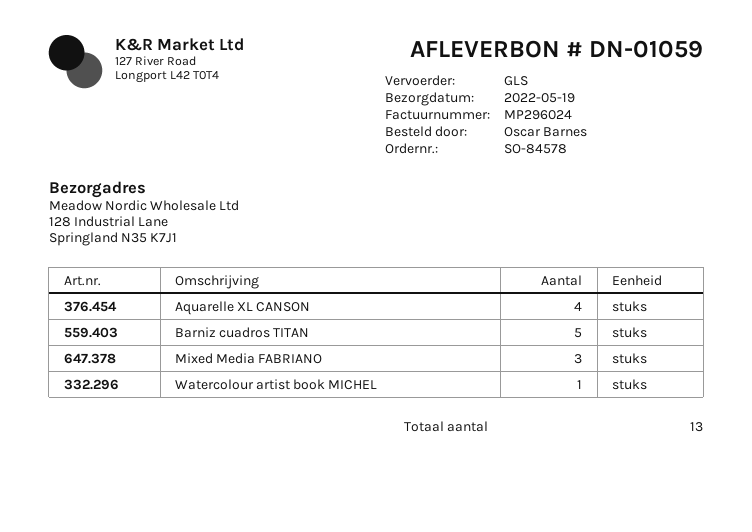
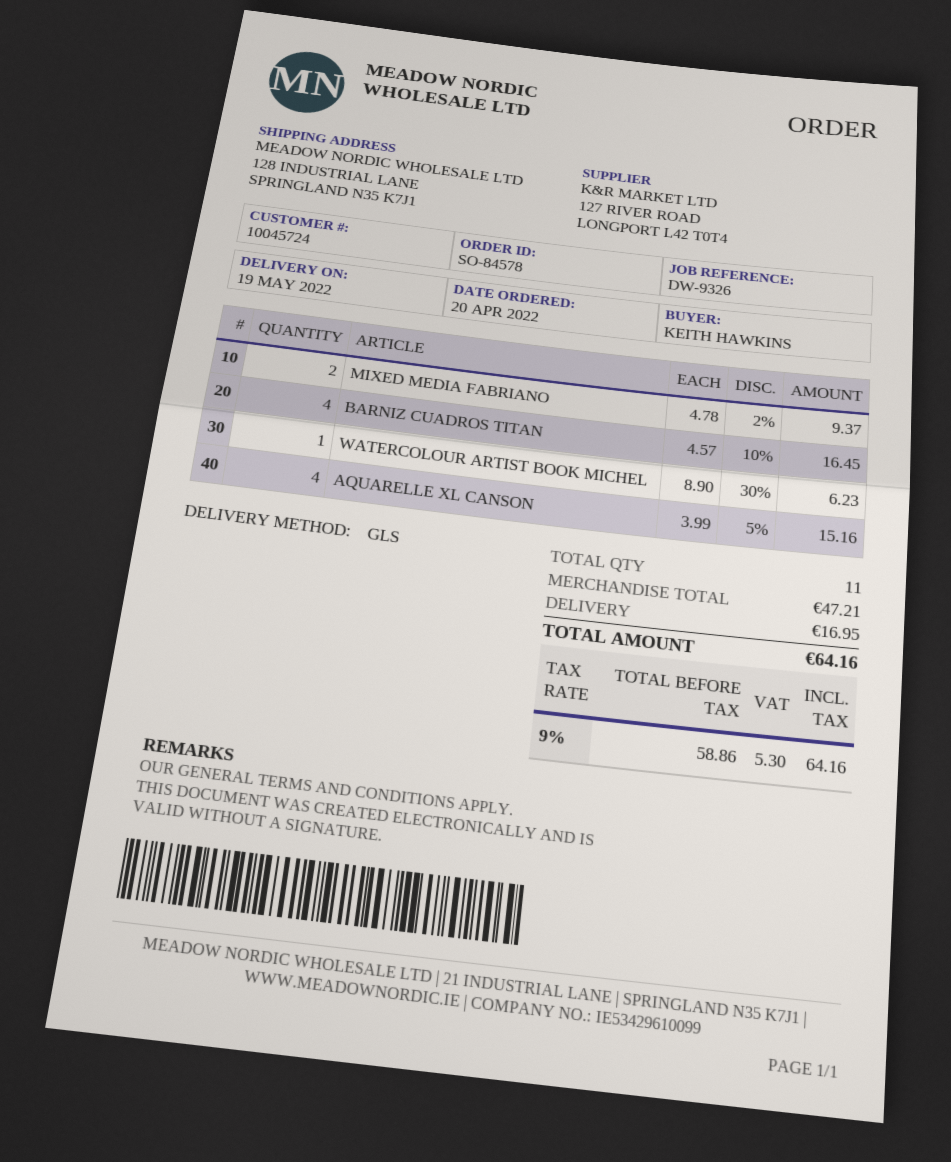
ordered by: Oscar Barnes -> KEITH HAWKINS
Barniz cuadros TITAN: 5 -> 4
Mixed Media FABRIANO: 3 -> 2
total quantity: 13 -> 11

